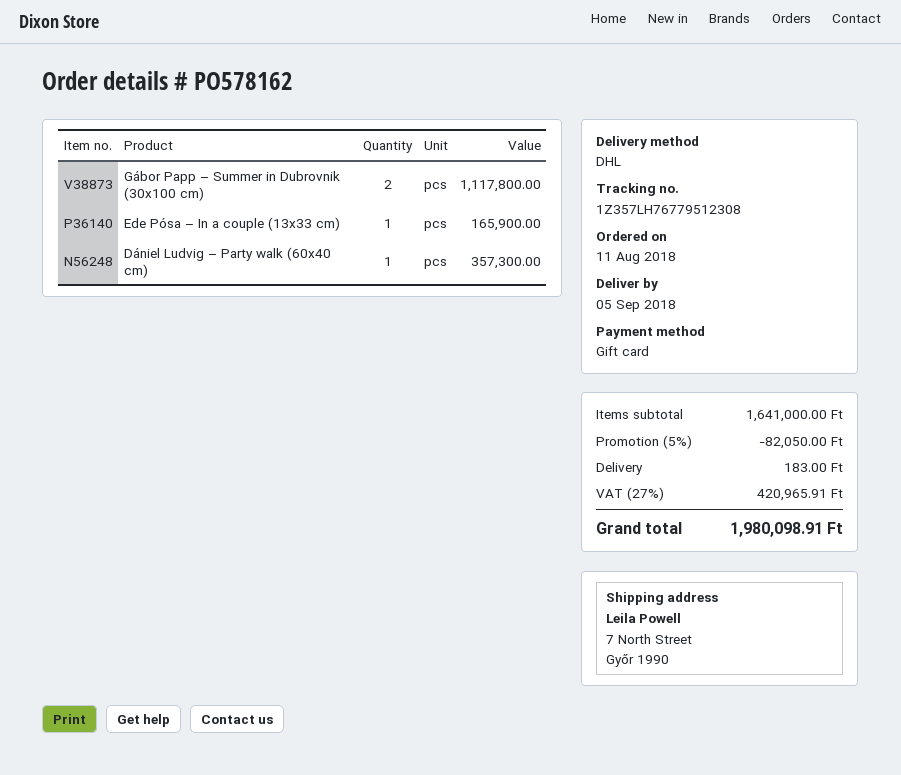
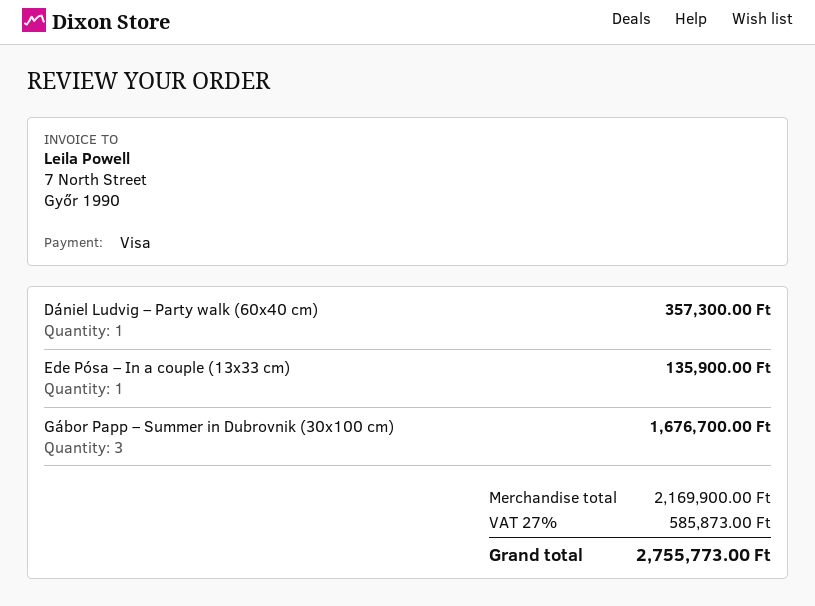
payment method: gift card -> Visa
Gábor Papp – Summer in Dubrovnik (30x100 cm): 2 for 1117800.00 -> 3 for 1676700.00
Ede Pósa – In a couple (13x33 cm): 1 for 165900.00 -> 1 for 135900.00
subtotal: 1641000.00 -> 2169900.00
discount: 5% = 82050.00 -> none
shipping: 183.00 -> none
tax: 27% = 420965.91 -> 27% = 585873.00
total: 1980098.91 -> 2755773.00

